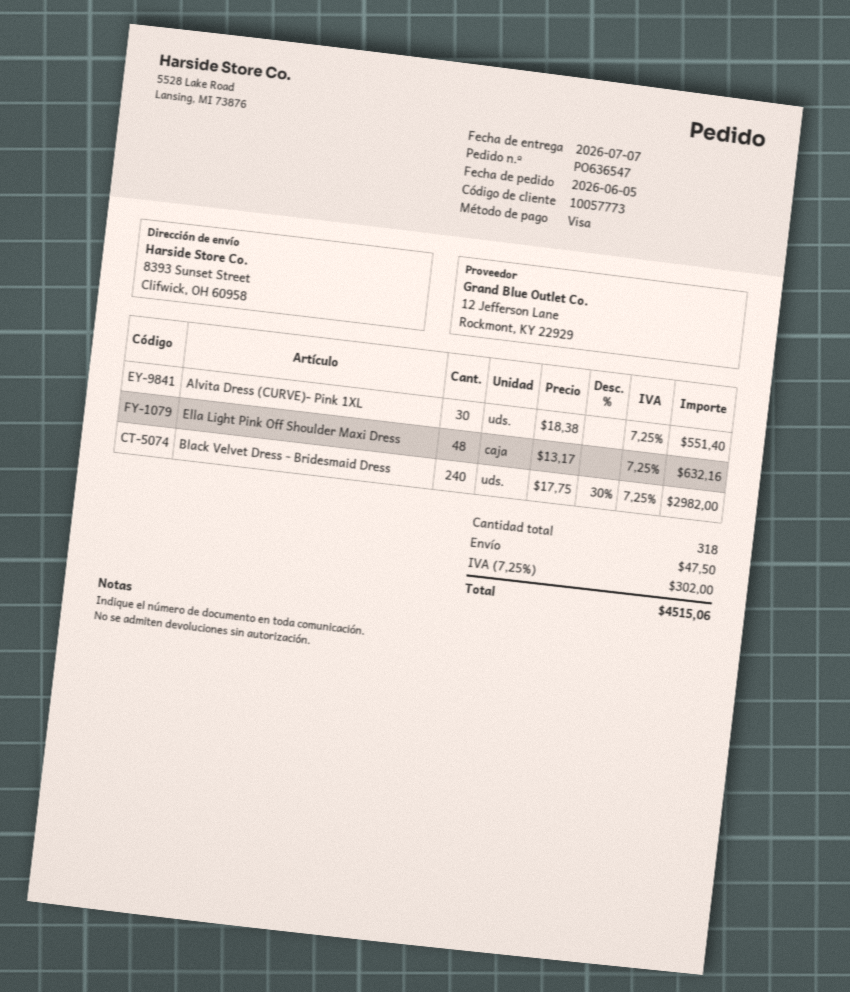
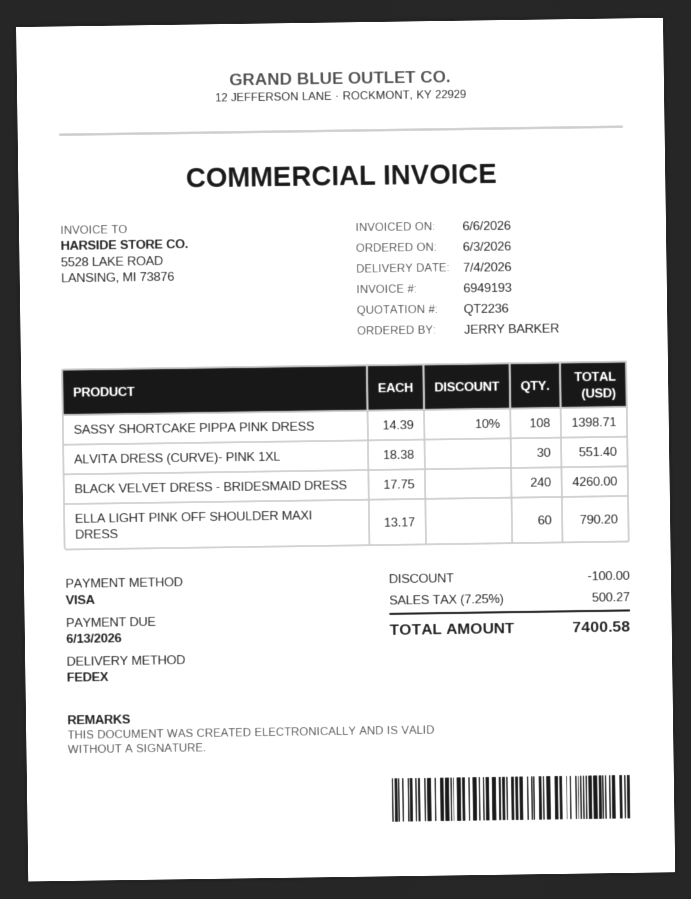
order date: 2026-06-05 -> 2026-06-03
delivery date: 2026-07-07 -> 2026-07-04
Ella Light Pink Off Shoulder Maxi Dress: 48 x 13.17 = 632.16 -> 60 x 13.17 = 790.20
Black Velvet Dress - Bridesmaid Dress: 240 x 17.75 - 30% = 2982.00 -> 240 x 17.75 = 4260.00
SASSY SHORTCAKE PIPPA PINK DRESS: none -> 108 x 14.39 - 10% = 1398.71
discount: none -> 100.00
shipping: 47.50 -> none
tax: 7.25% = 302.00 -> 7.25% = 500.27
total: 4515.06 -> 7400.58

